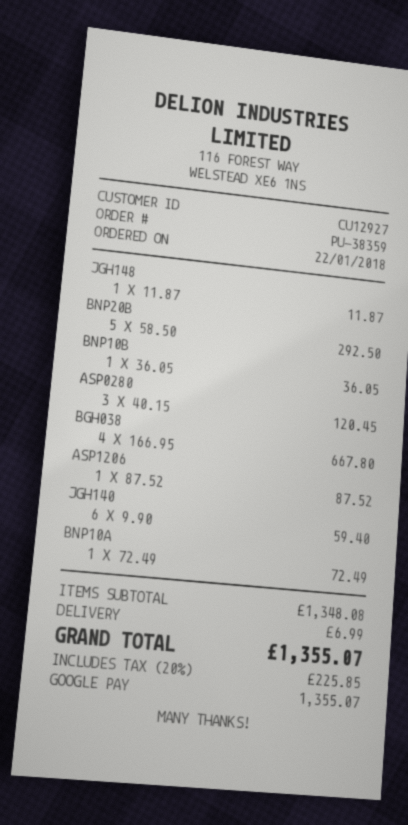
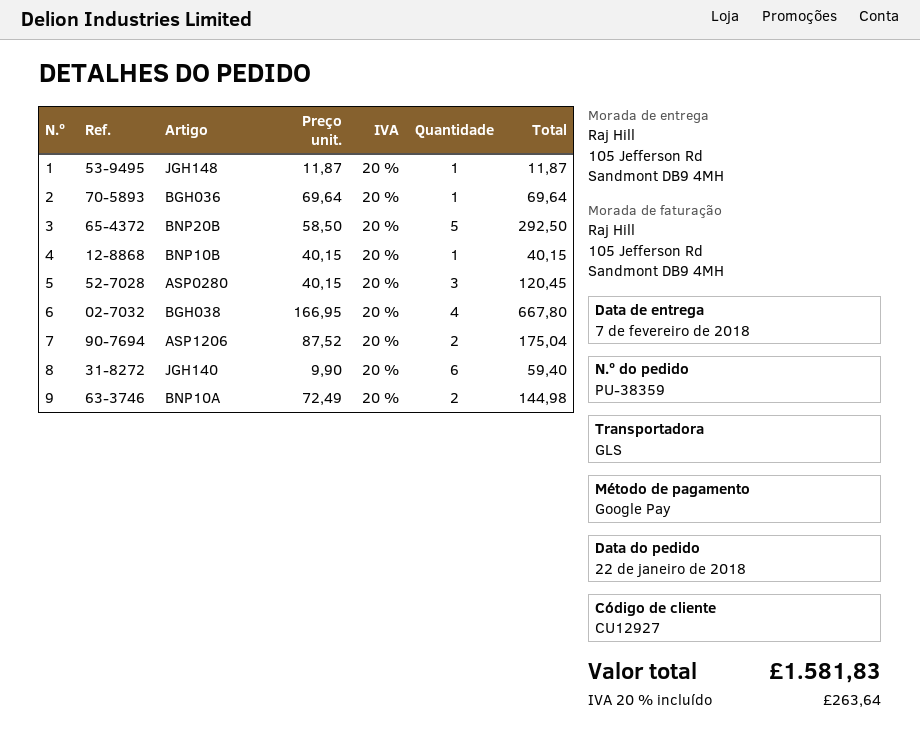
BNP10B: 1 x 36.05 = 36.05 -> 1 x 40.15 = 40.15
ASP1206: 1 x 87.52 = 87.52 -> 2 x 87.52 = 175.04
BNP10A: 1 x 72.49 = 72.49 -> 2 x 72.49 = 144.98
BGH036: none -> 1 x 69.64 = 69.64
shipping: 6.99 -> none
tax: 20% = 225.85 -> 20% = 263.64
total: 1355.07 -> 1581.83

